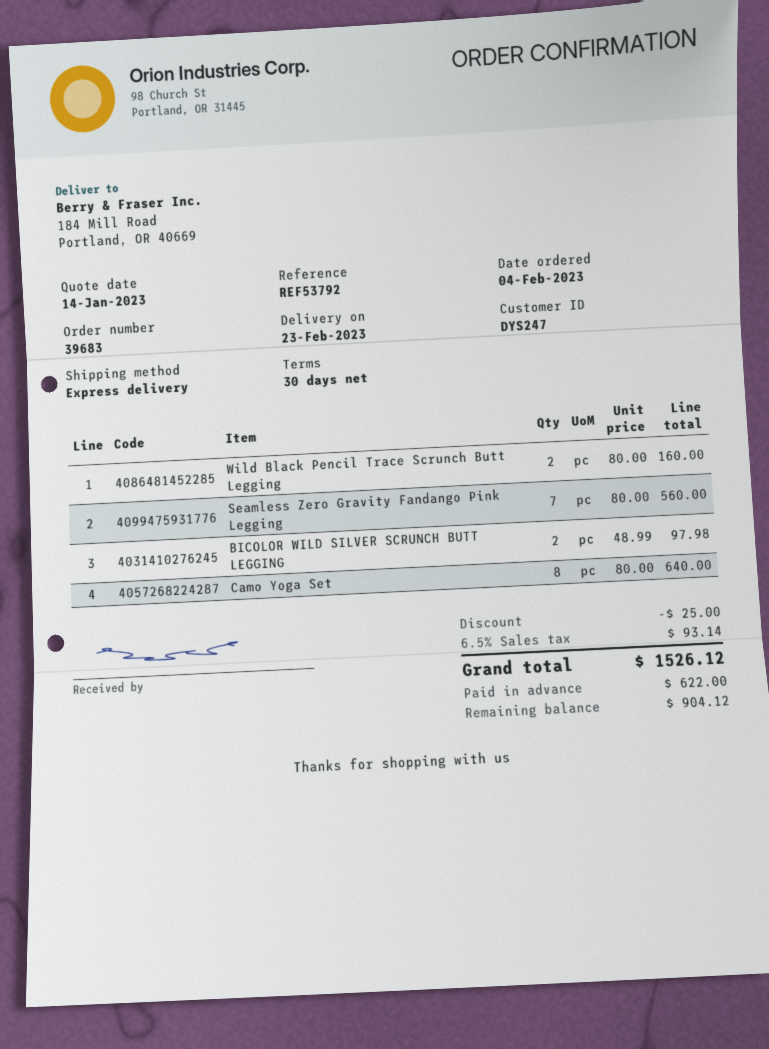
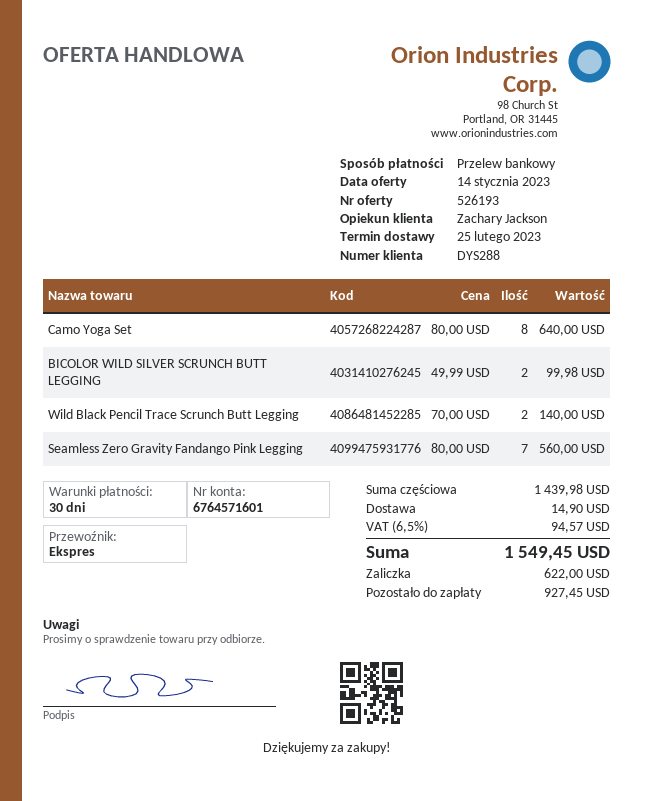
delivery date: 2023-02-23 -> 2023-02-25
customer number: DYS247 -> DYS288
Wild Black Pencil Trace Scrunch Butt Legging: 2 x 80.00 = 160.00 -> 2 x 70.00 = 140.00
BICOLOR WILD SILVER SCRUNCH BUTT LEGGING: 2 x 48.99 = 97.98 -> 2 x 49.99 = 99.98
discount: 25.00 -> none
shipping: none -> 14.90
tax: 6.5% = 93.14 -> 6.5% = 94.57
total: 1526.12 -> 1549.45
balance: 904.12 -> 927.45

